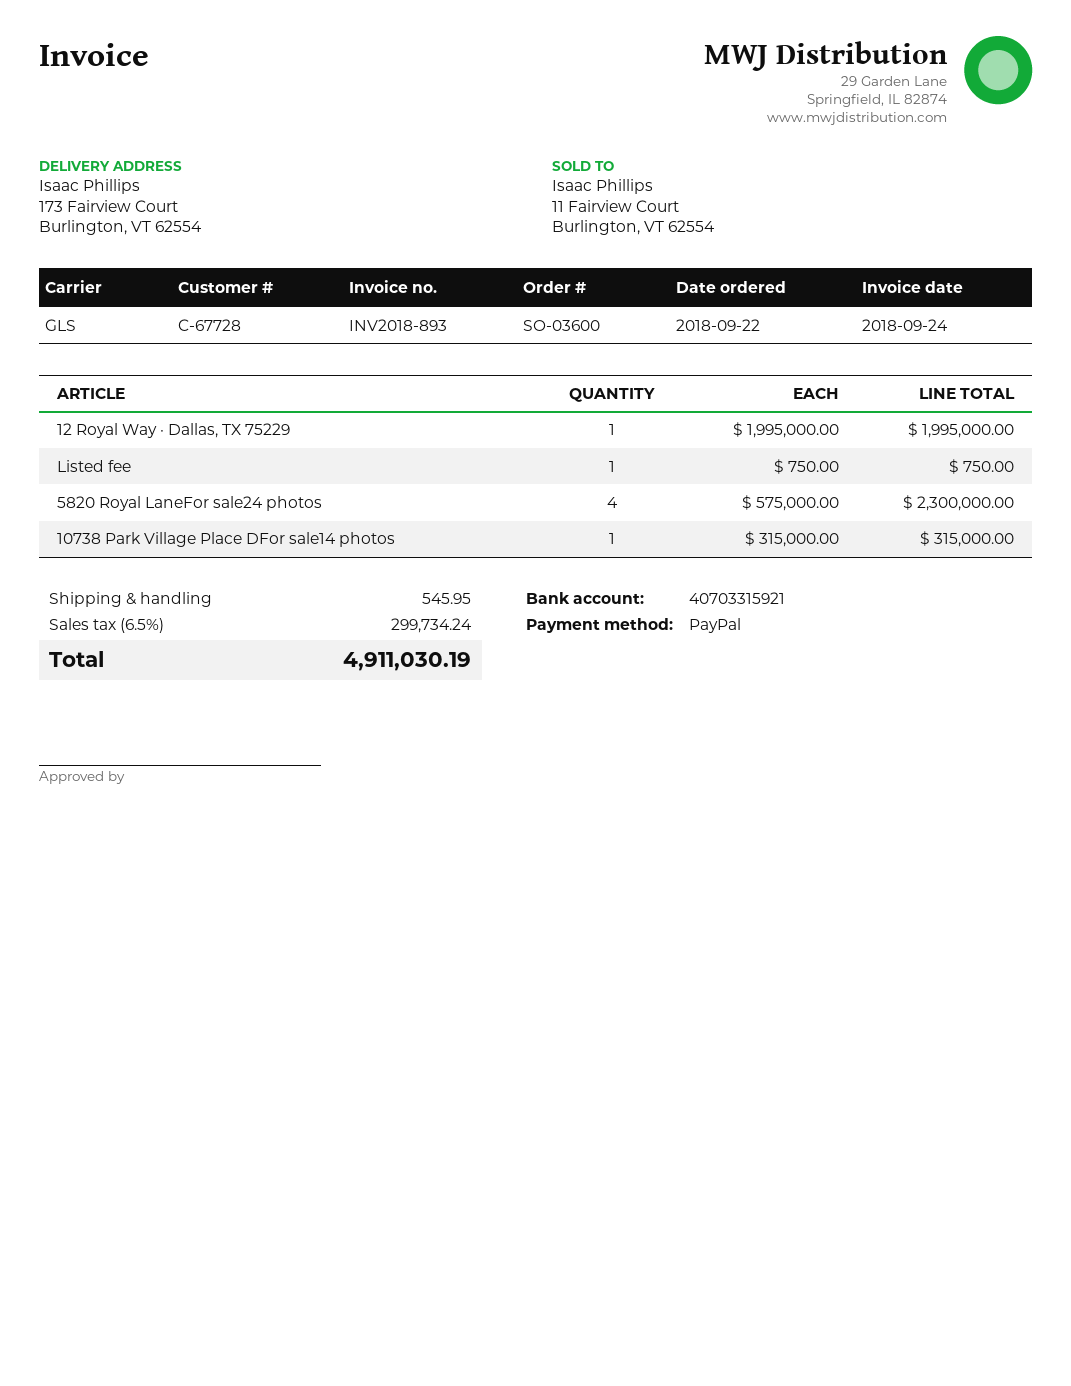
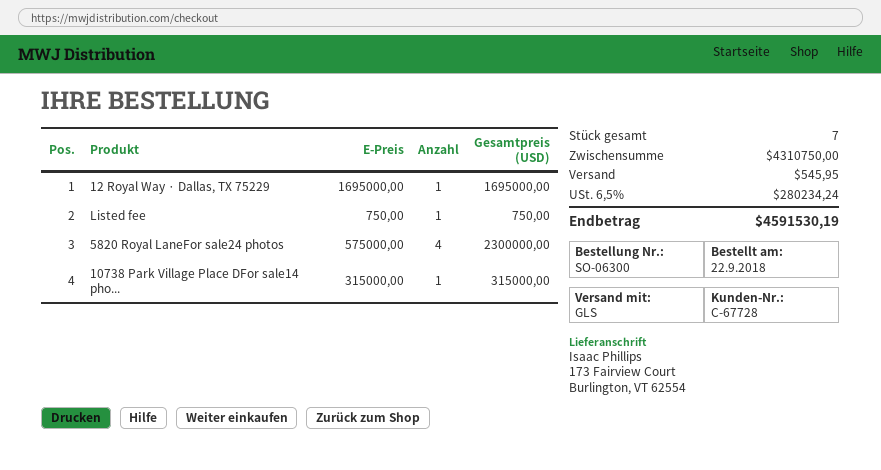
order number: SO-03600 -> SO-06300
12 Royal Way · Dallas, TX 75229: 1 x 1995000.00 = 1995000.00 -> 1 x 1695000.00 = 1695000.00
tax: 6.5% = 299734.24 -> 6.5% = 280234.24
total: 4911030.19 -> 4591530.19

